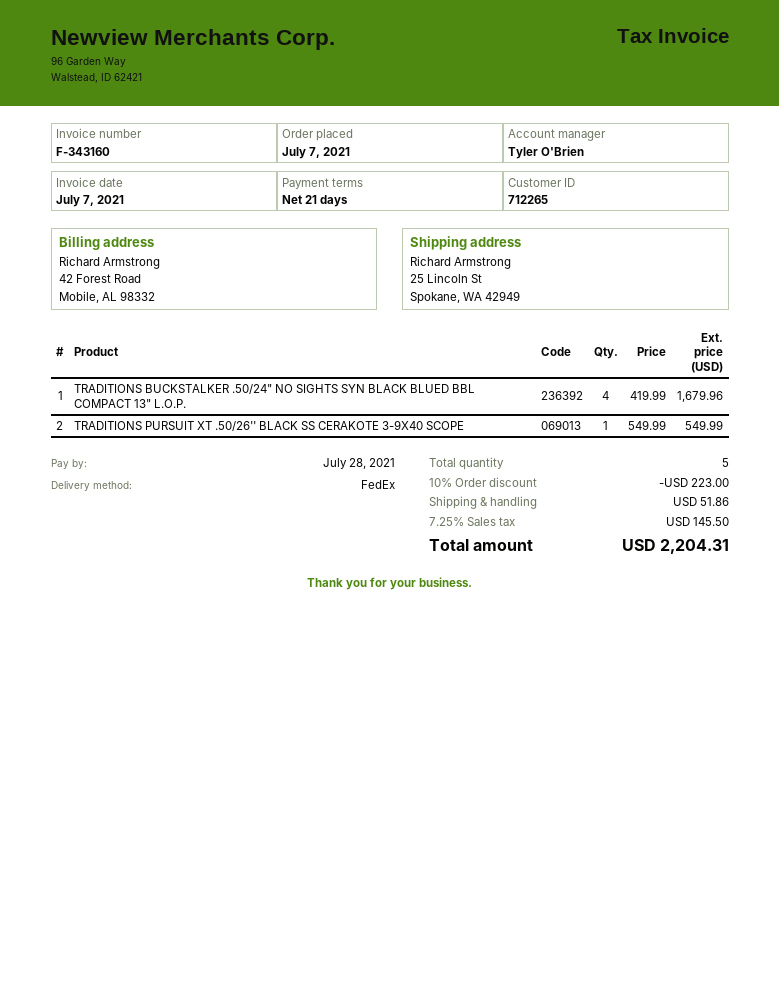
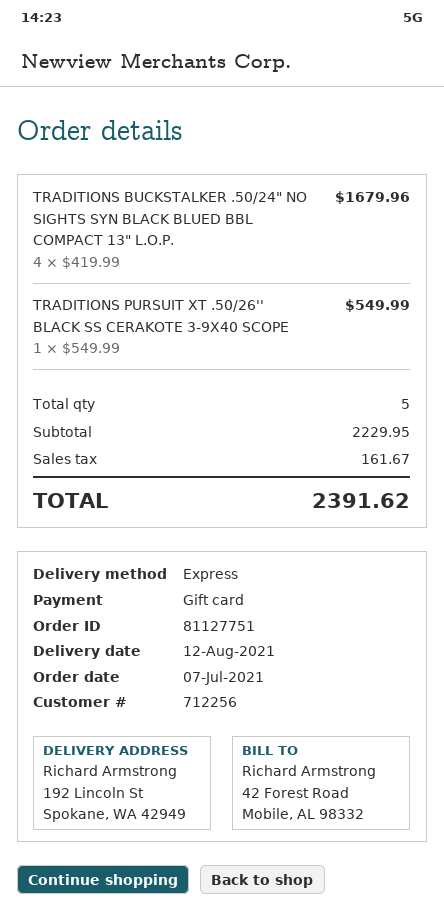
customer number: 712265 -> 712256
shipping method: FedEx -> express
ship to: 25 Lincoln St, Spokane, WA 42949 -> 192 Lincoln St, Spokane, WA 42949
discount: 10% = 223.00 -> none
shipping: 51.86 -> none
tax: 145.50 -> 161.67
total: 2204.31 -> 2391.62

